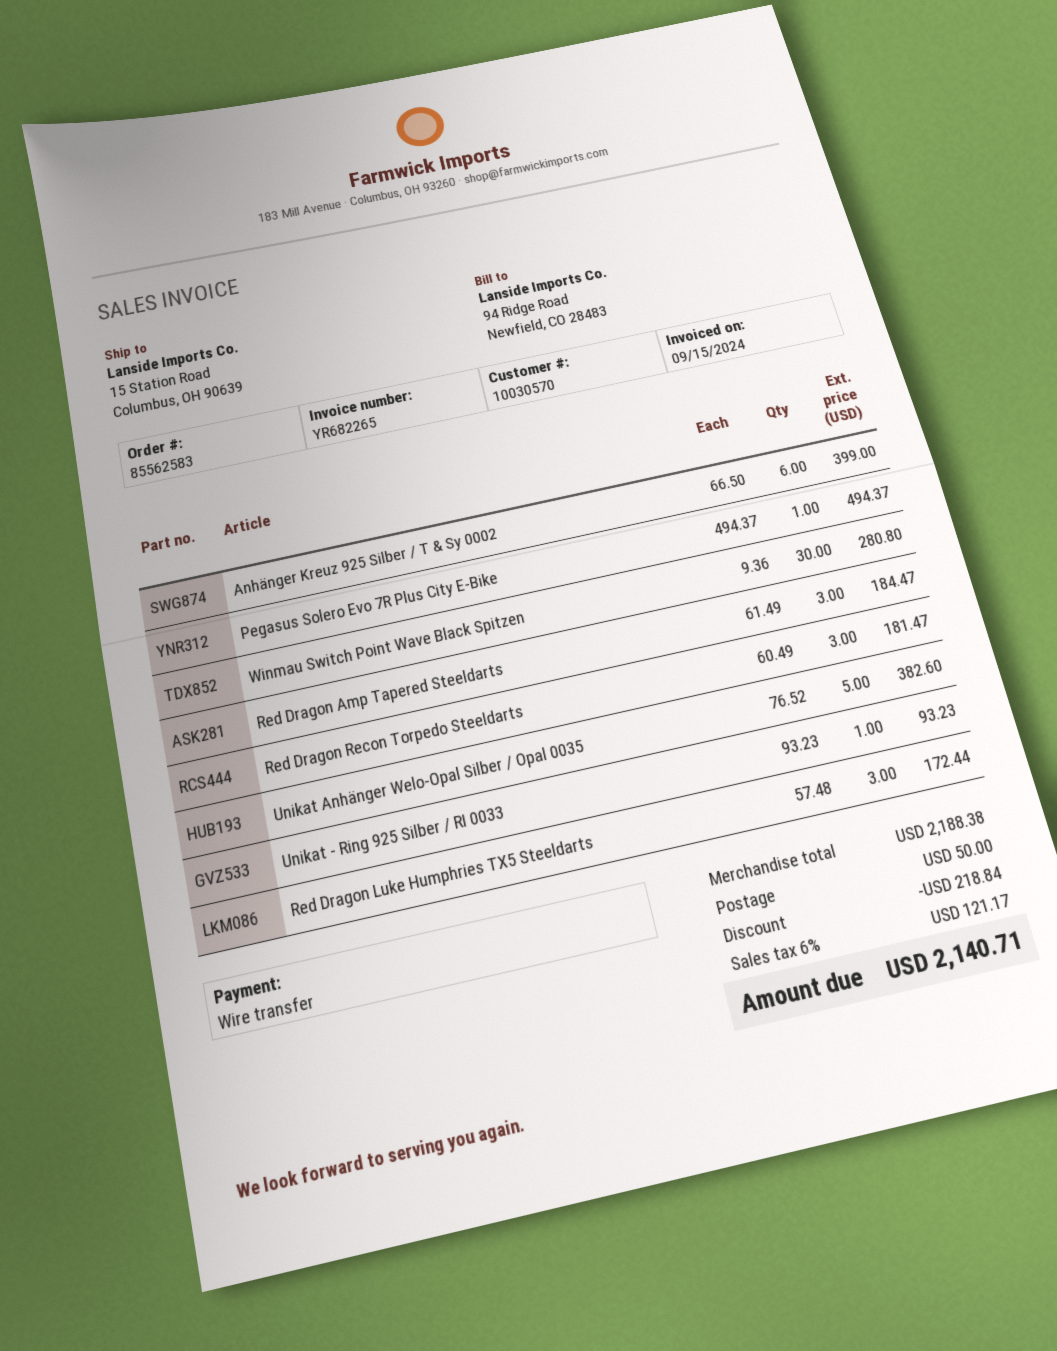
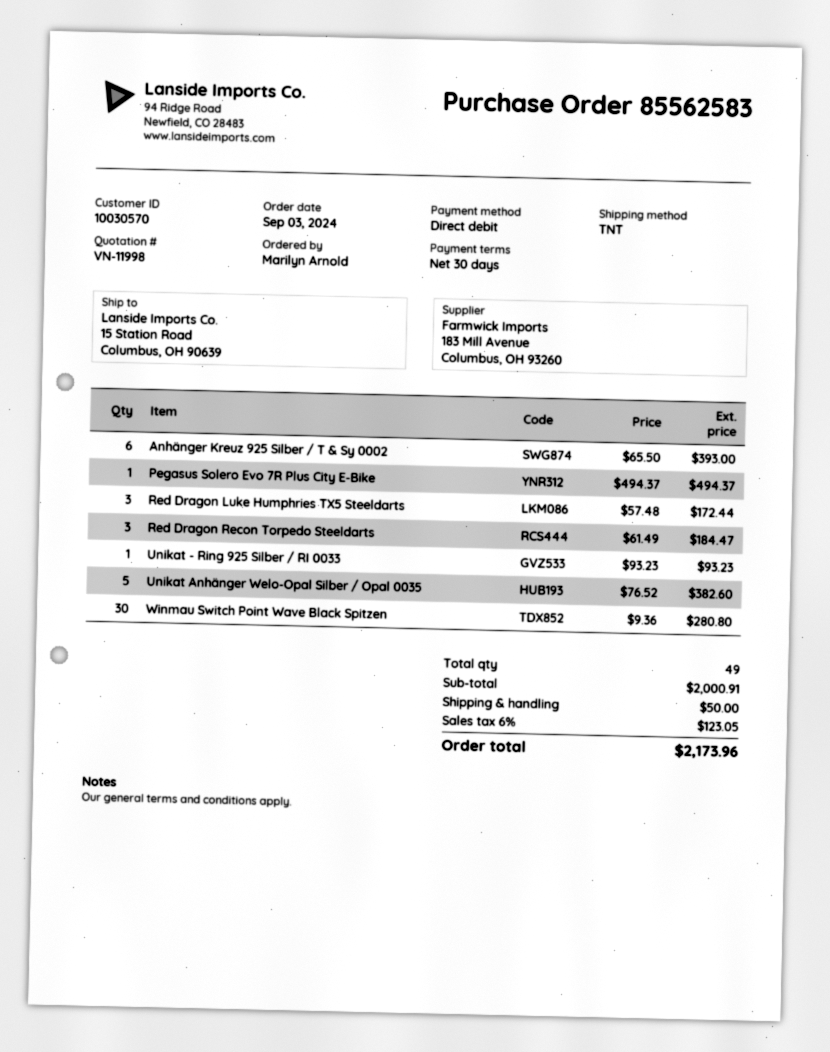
payment method: bank transfer -> direct debit
Anhänger Kreuz 925 Silber / T & Sy 0002: 6 x 66.50 = 399.00 -> 6 x 65.50 = 393.00
Red Dragon Amp Tapered Steeldarts: 3 x 61.49 = 184.47 -> none
Red Dragon Recon Torpedo Steeldarts: 3 x 60.49 = 181.47 -> 3 x 61.49 = 184.47
subtotal: 2188.38 -> 2000.91
discount: 218.84 -> none
tax: 6% = 121.17 -> 6% = 123.05
total: 2140.71 -> 2173.96

